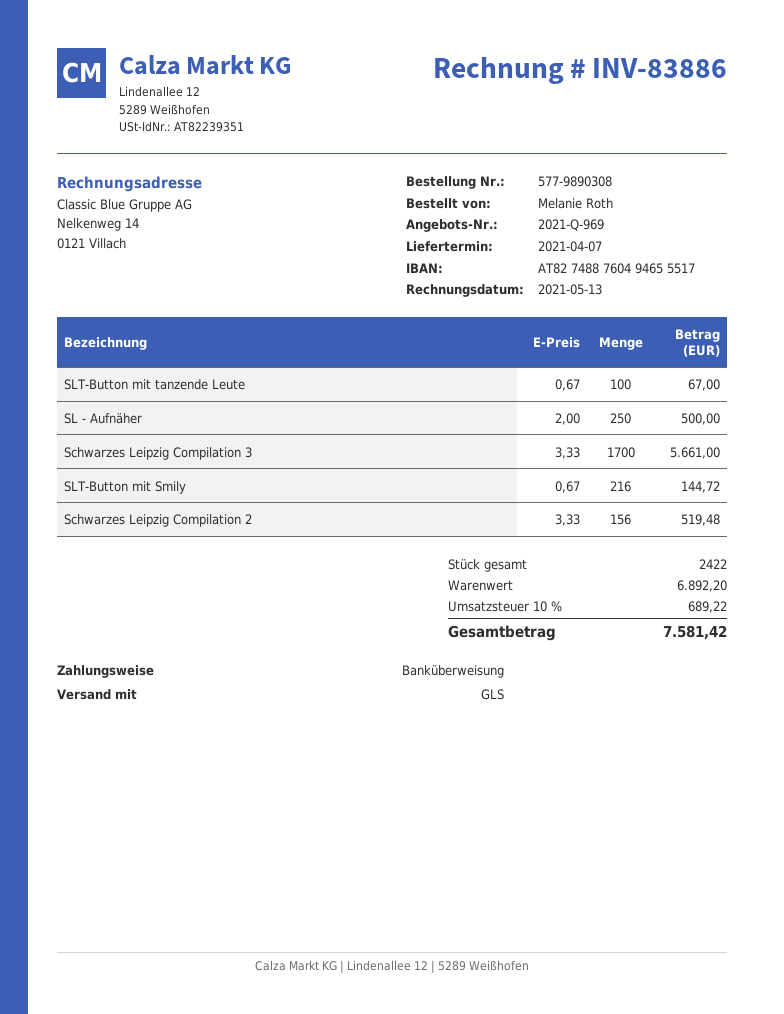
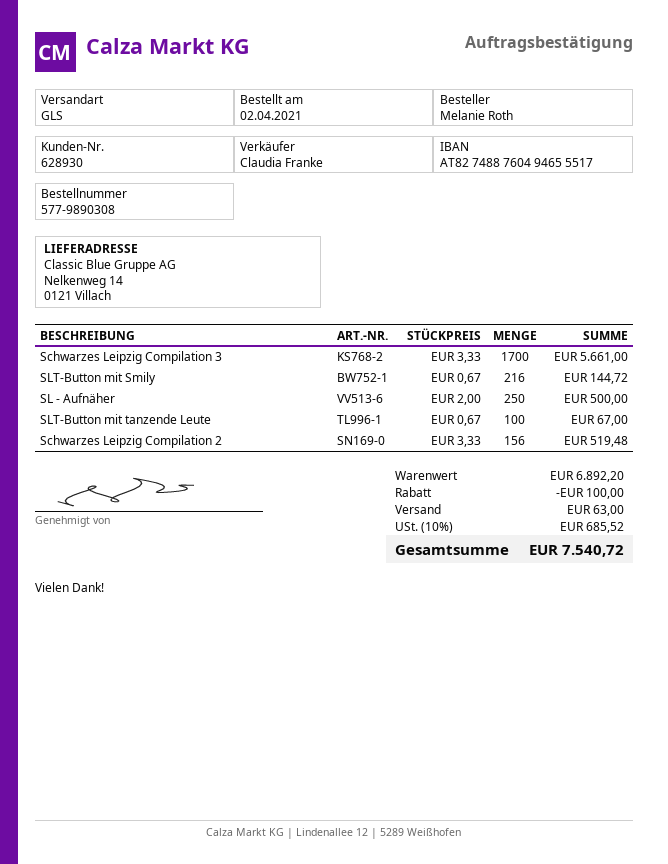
discount: none -> 100.00
shipping: none -> 63.00
tax: 10% = 689.22 -> 10% = 685.52
total: 7581.42 -> 7540.72

